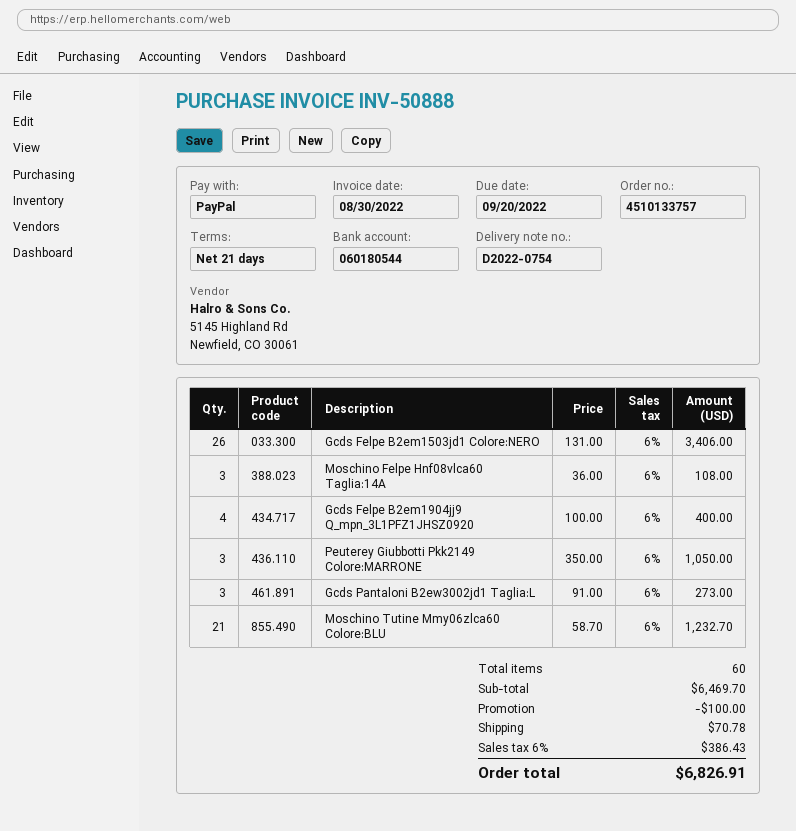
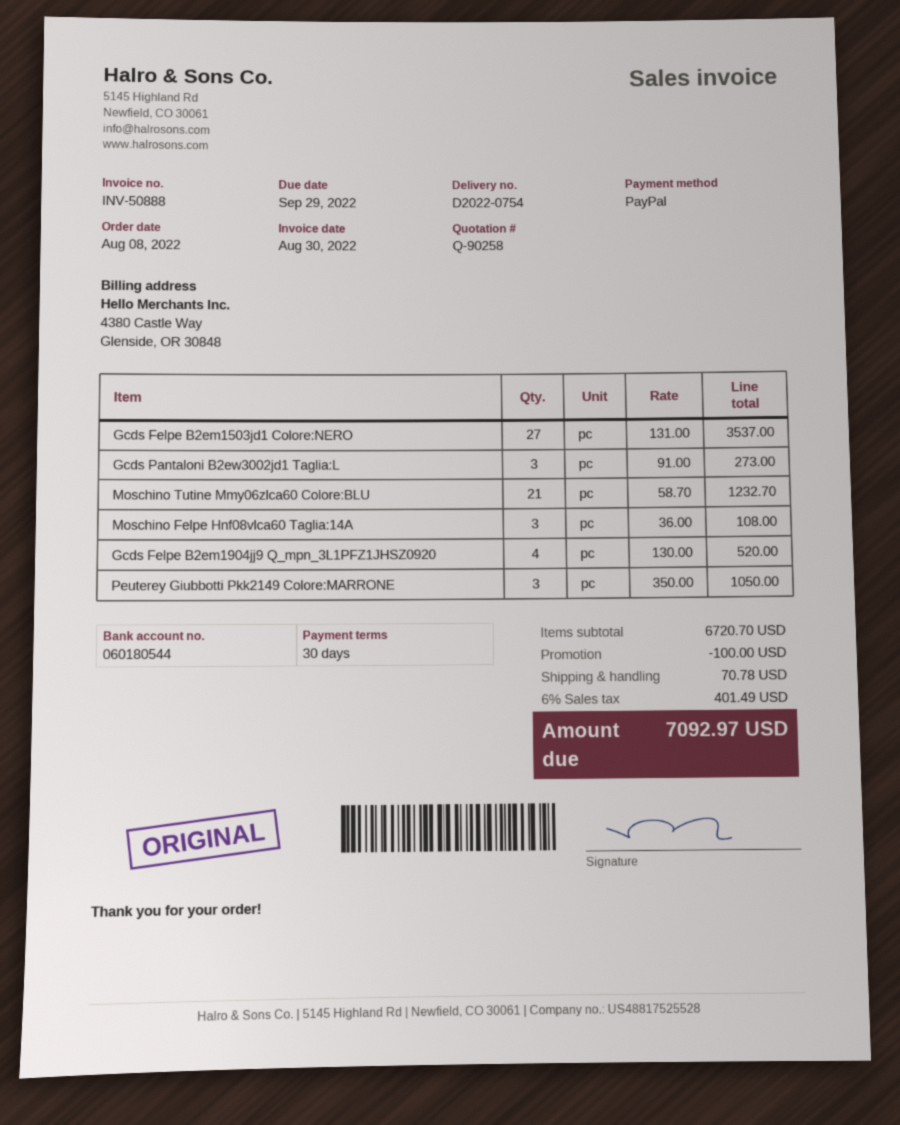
payment terms: 21 days -> 30 days
due date: 2022-09-20 -> 2022-09-29
Gcds Felpe B2em1503jd1 Colore:NERO: 26 x 131.00 = 3406.00 -> 27 x 131.00 = 3537.00
Gcds Felpe B2em1904jj9 Q_mpn_3L1PFZ1JHSZ0920: 4 x 100.00 = 400.00 -> 4 x 130.00 = 520.00
subtotal: 6469.70 -> 6720.70
tax: 6% = 386.43 -> 6% = 401.49
total: 6826.91 -> 7092.97

